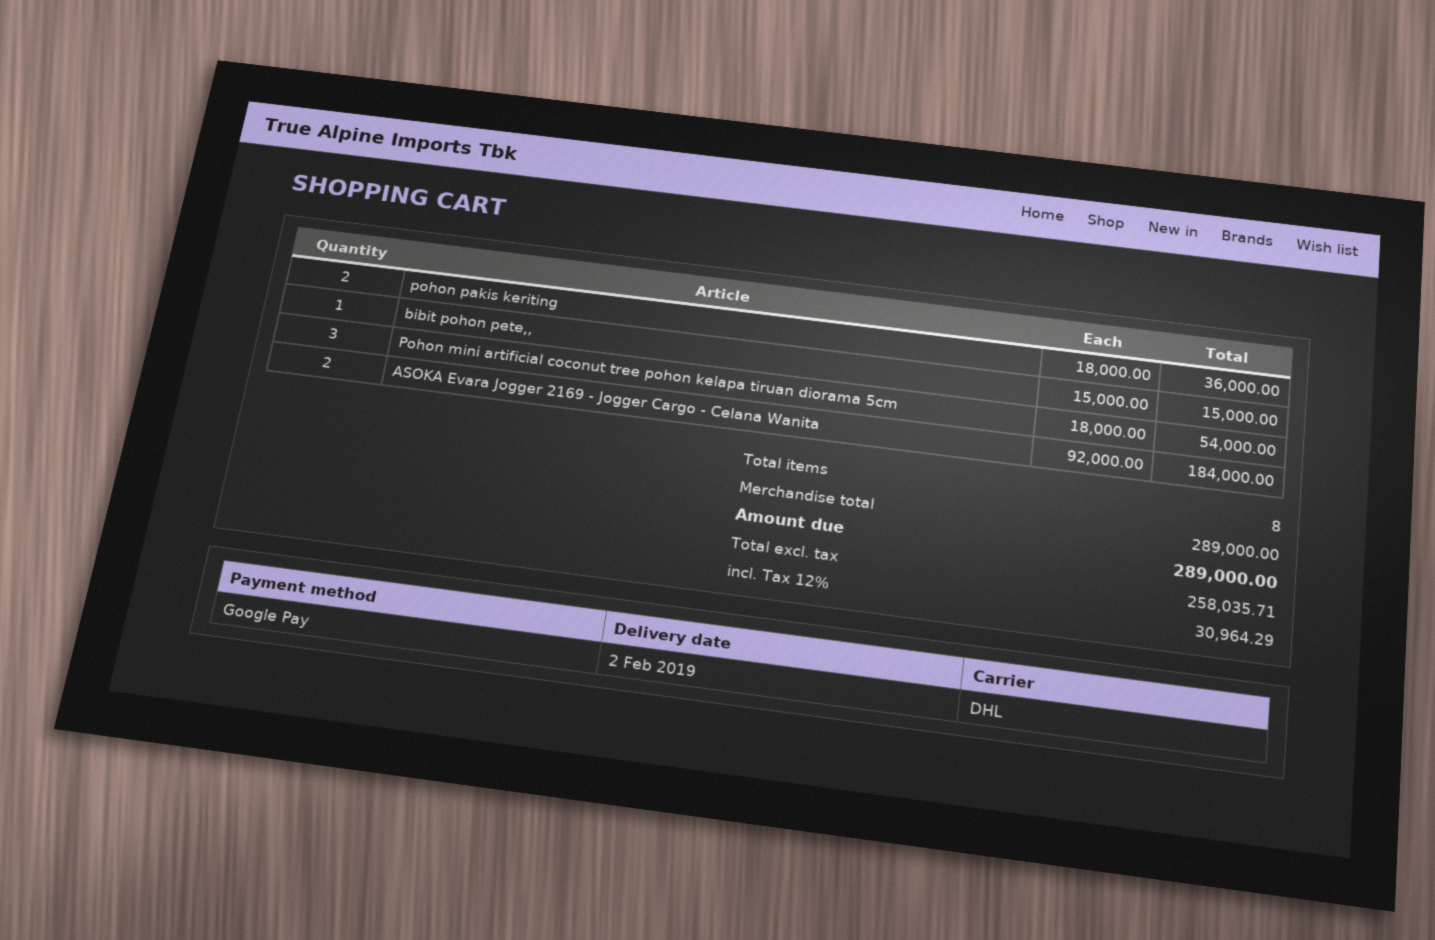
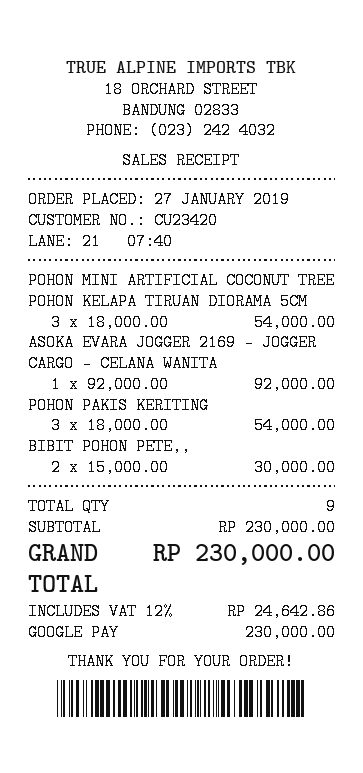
pohon pakis keriting: 2 x 18000.00 = 36000.00 -> 3 x 18000.00 = 54000.00
bibit pohon pete,,: 1 x 15000.00 = 15000.00 -> 2 x 15000.00 = 30000.00
ASOKA Evara Jogger 2169 - Jogger Cargo - Celana Wanita: 2 x 92000.00 = 184000.00 -> 1 x 92000.00 = 92000.00
total quantity: 8 -> 9
subtotal: 289000.00 -> 230000.00
tax: 12% = 30964.29 -> 12% = 24642.86
total: 289000.00 -> 230000.00

